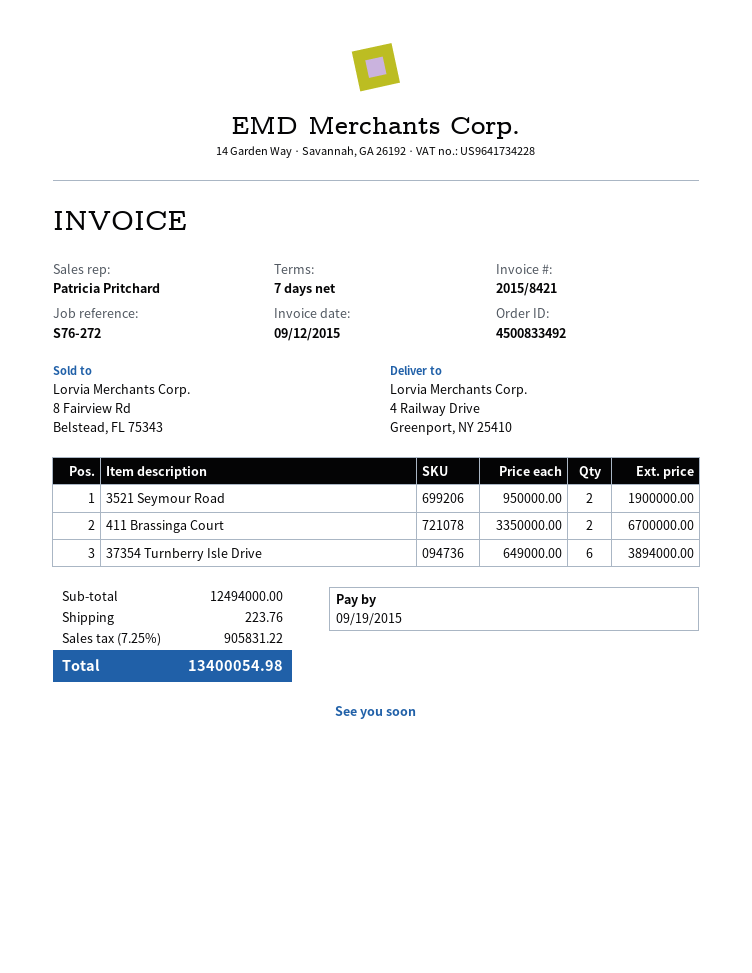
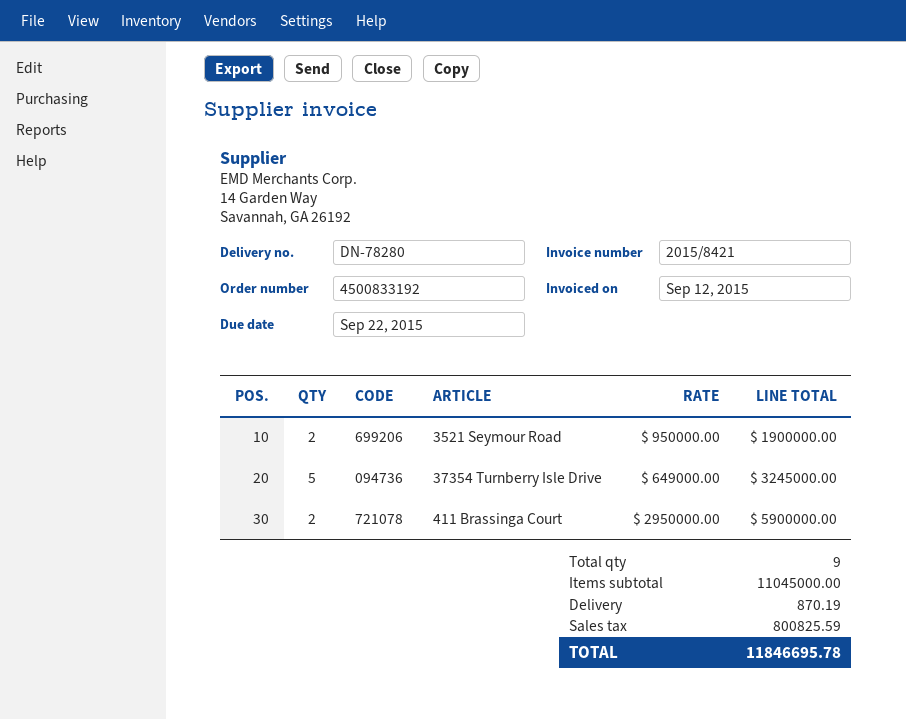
order number: 4500833492 -> 4500833192
due date: 2015-09-19 -> 2015-09-22
411 Brassinga Court: 2 x 3350000.00 = 6700000.00 -> 2 x 2950000.00 = 5900000.00
37354 Turnberry Isle Drive: 6 x 649000.00 = 3894000.00 -> 5 x 649000.00 = 3245000.00
subtotal: 12494000.00 -> 11045000.00
shipping: 223.76 -> 870.19
tax: 905831.22 -> 800825.59
total: 13400054.98 -> 11846695.78

